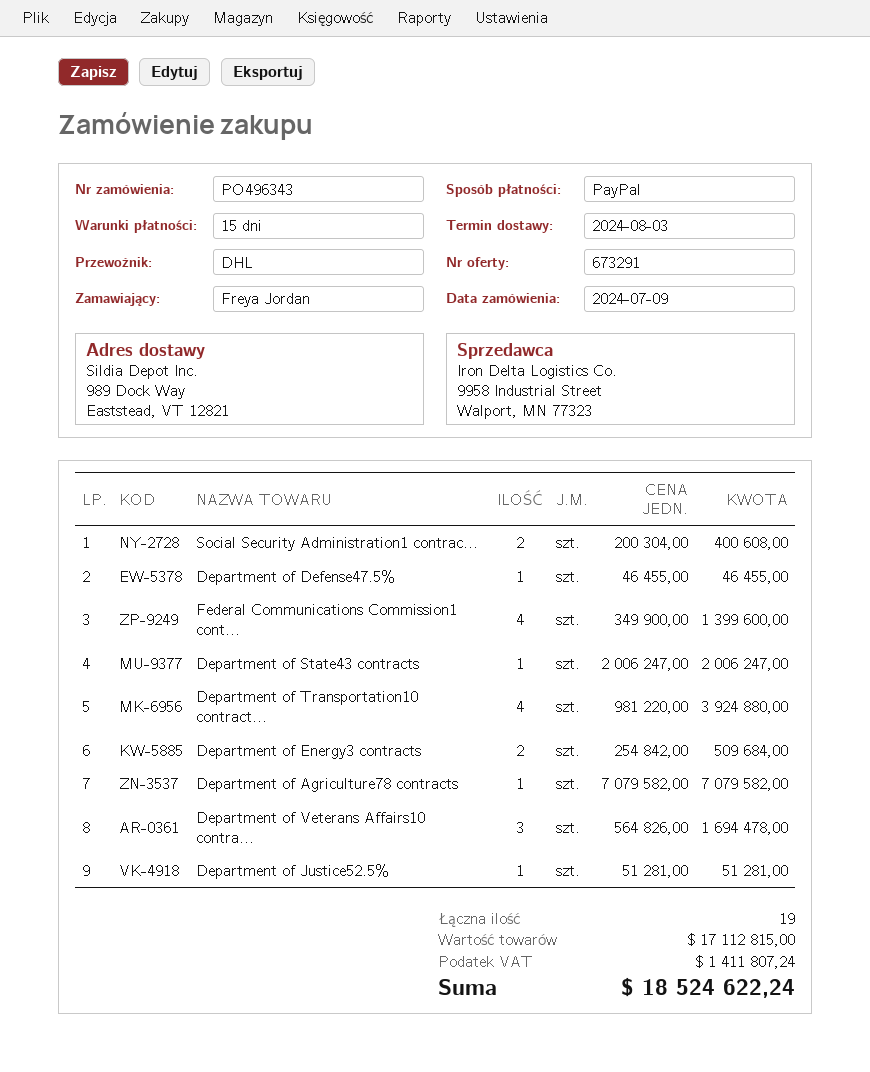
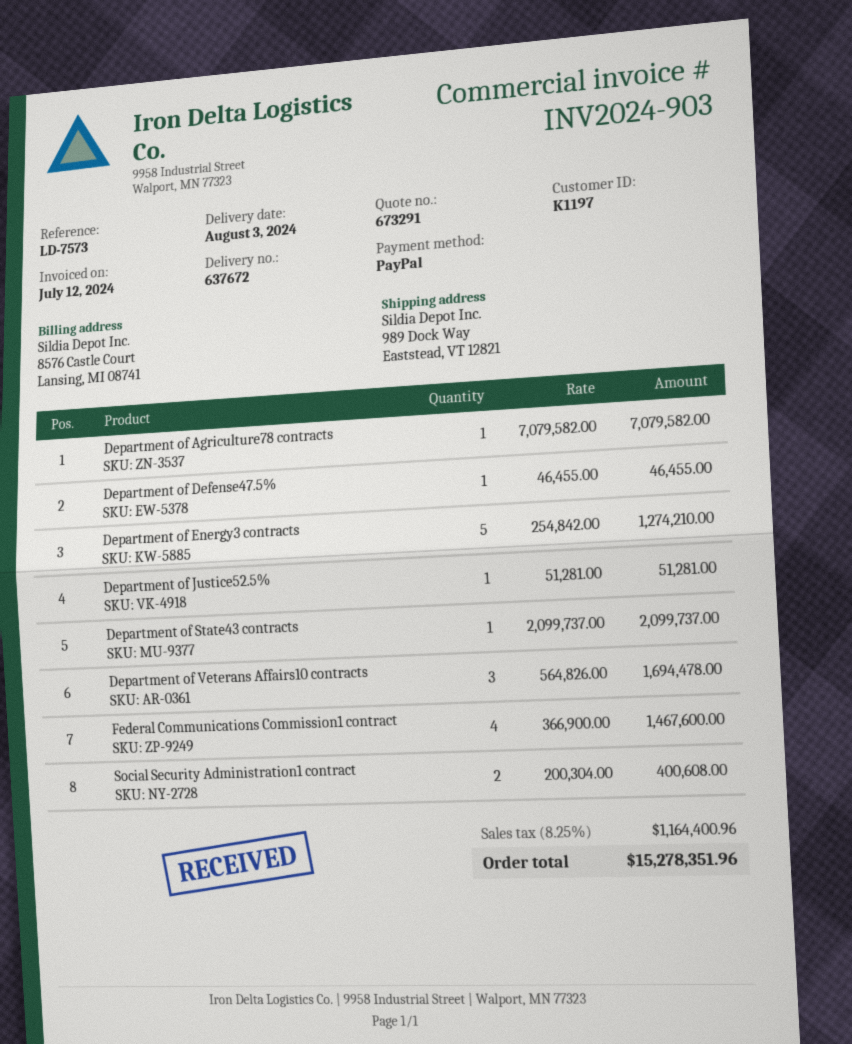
Federal Communications Commission1 cont...: 4 x 349900.00 = 1399600.00 -> 4 x 366900.00 = 1467600.00
Department of State43 contracts: 1 x 2006247.00 = 2006247.00 -> 1 x 2099737.00 = 2099737.00
Department of Transportation10 contract...: 4 x 981220.00 = 3924880.00 -> none
Department of Energy3 contracts: 2 x 254842.00 = 509684.00 -> 5 x 254842.00 = 1274210.00
tax: 1411807.24 -> 1164400.96
total: 18524622.24 -> 15278351.96

